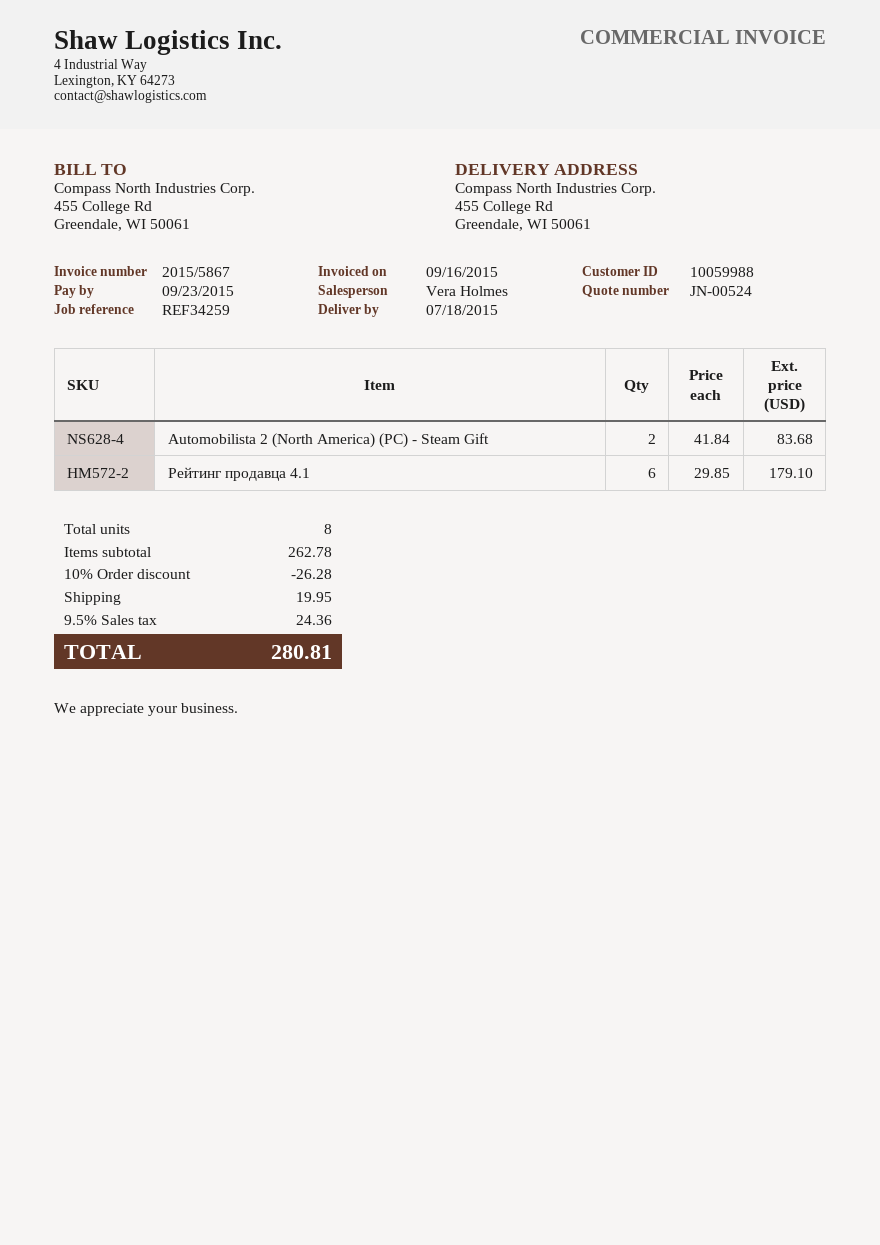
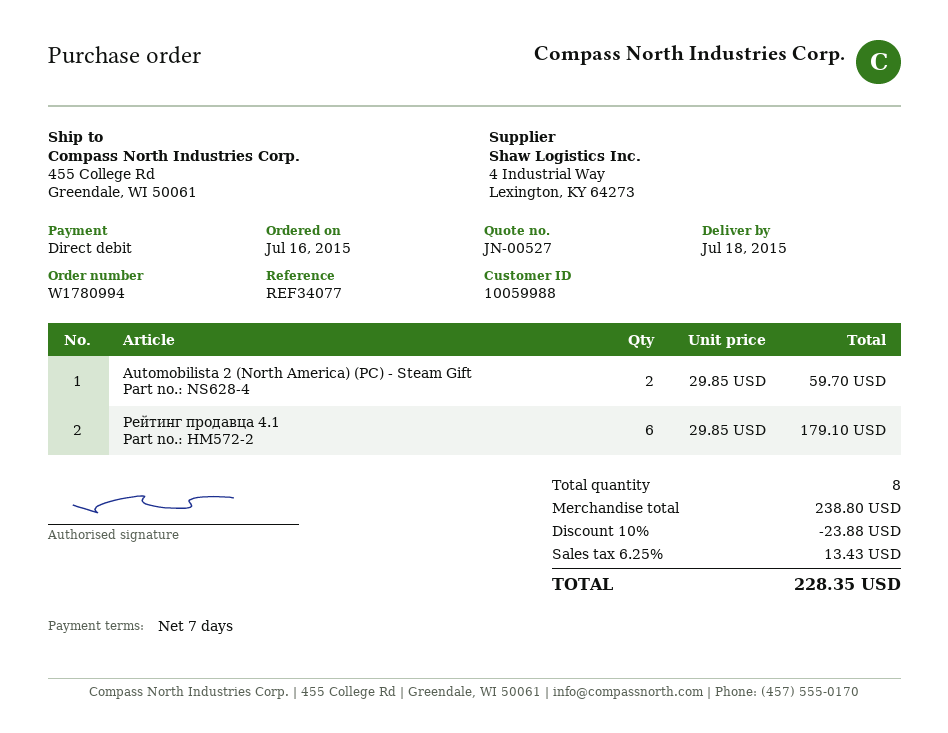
quote number: JN-00524 -> JN-00527
reference: REF34259 -> REF34077
Automobilista 2 (North America) (PC) - Steam Gift: 2 x 41.84 = 83.68 -> 2 x 29.85 = 59.70
subtotal: 262.78 -> 238.80
discount: 10% = 26.28 -> 10% = 23.88
shipping: 19.95 -> none
tax: 9.5% = 24.36 -> 6.25% = 13.43
total: 280.81 -> 228.35

